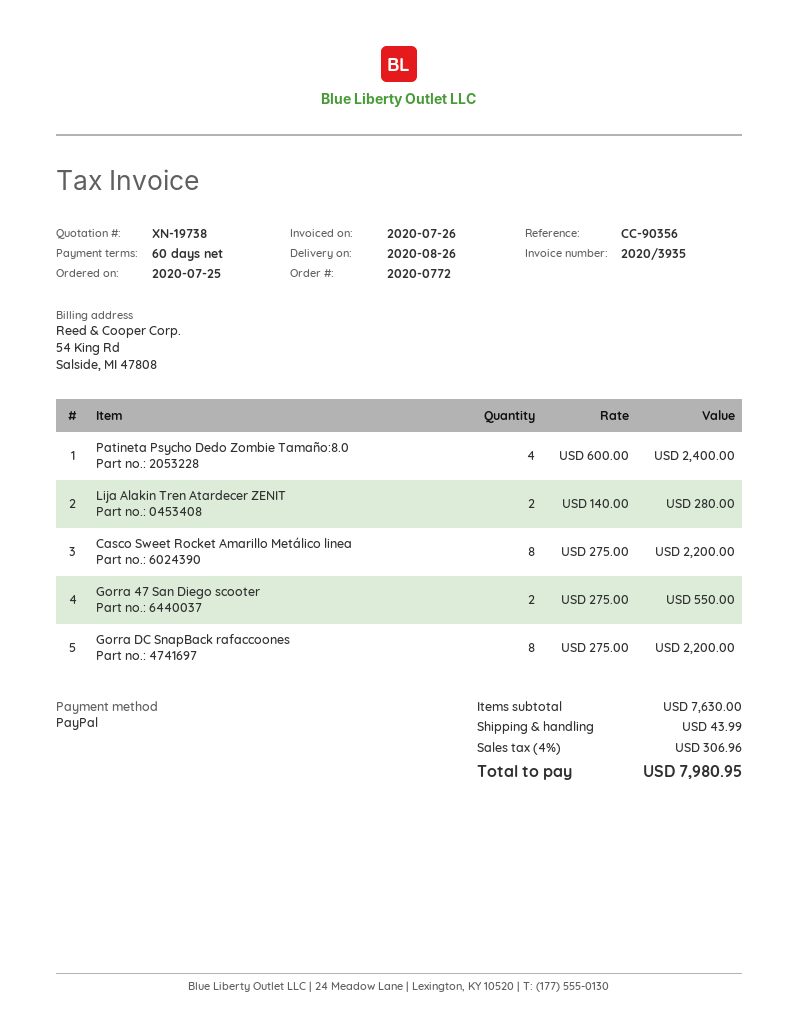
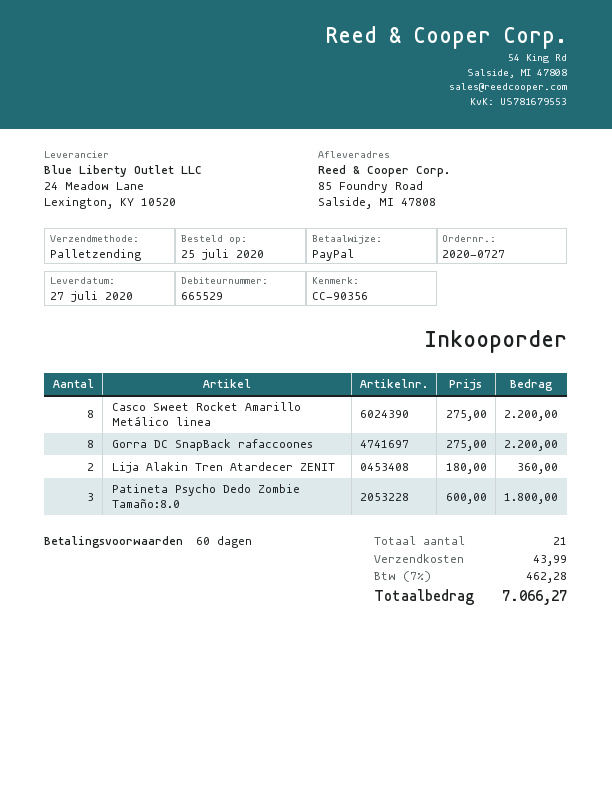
order number: 2020-0772 -> 2020-0727
delivery date: 2020-08-26 -> 2020-07-27
Patineta Psycho Dedo Zombie Tamaño:8.0: 4 x 600.00 = 2400.00 -> 3 x 600.00 = 1800.00
Lija Alakin Tren Atardecer ZENIT: 2 x 140.00 = 280.00 -> 2 x 180.00 = 360.00
Gorra 47 San Diego scooter: 2 x 275.00 = 550.00 -> none
tax: 4% = 306.96 -> 7% = 462.28
total: 7980.95 -> 7066.27

